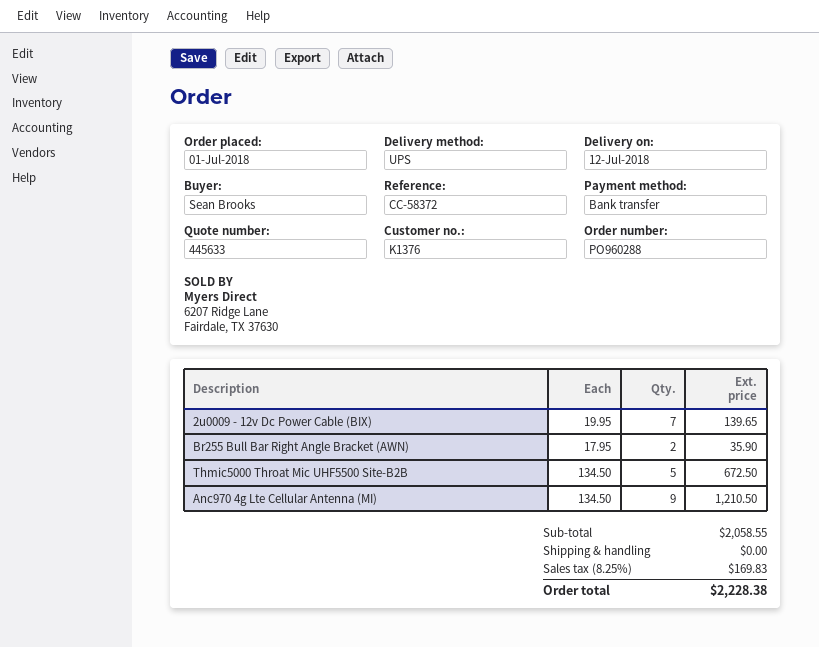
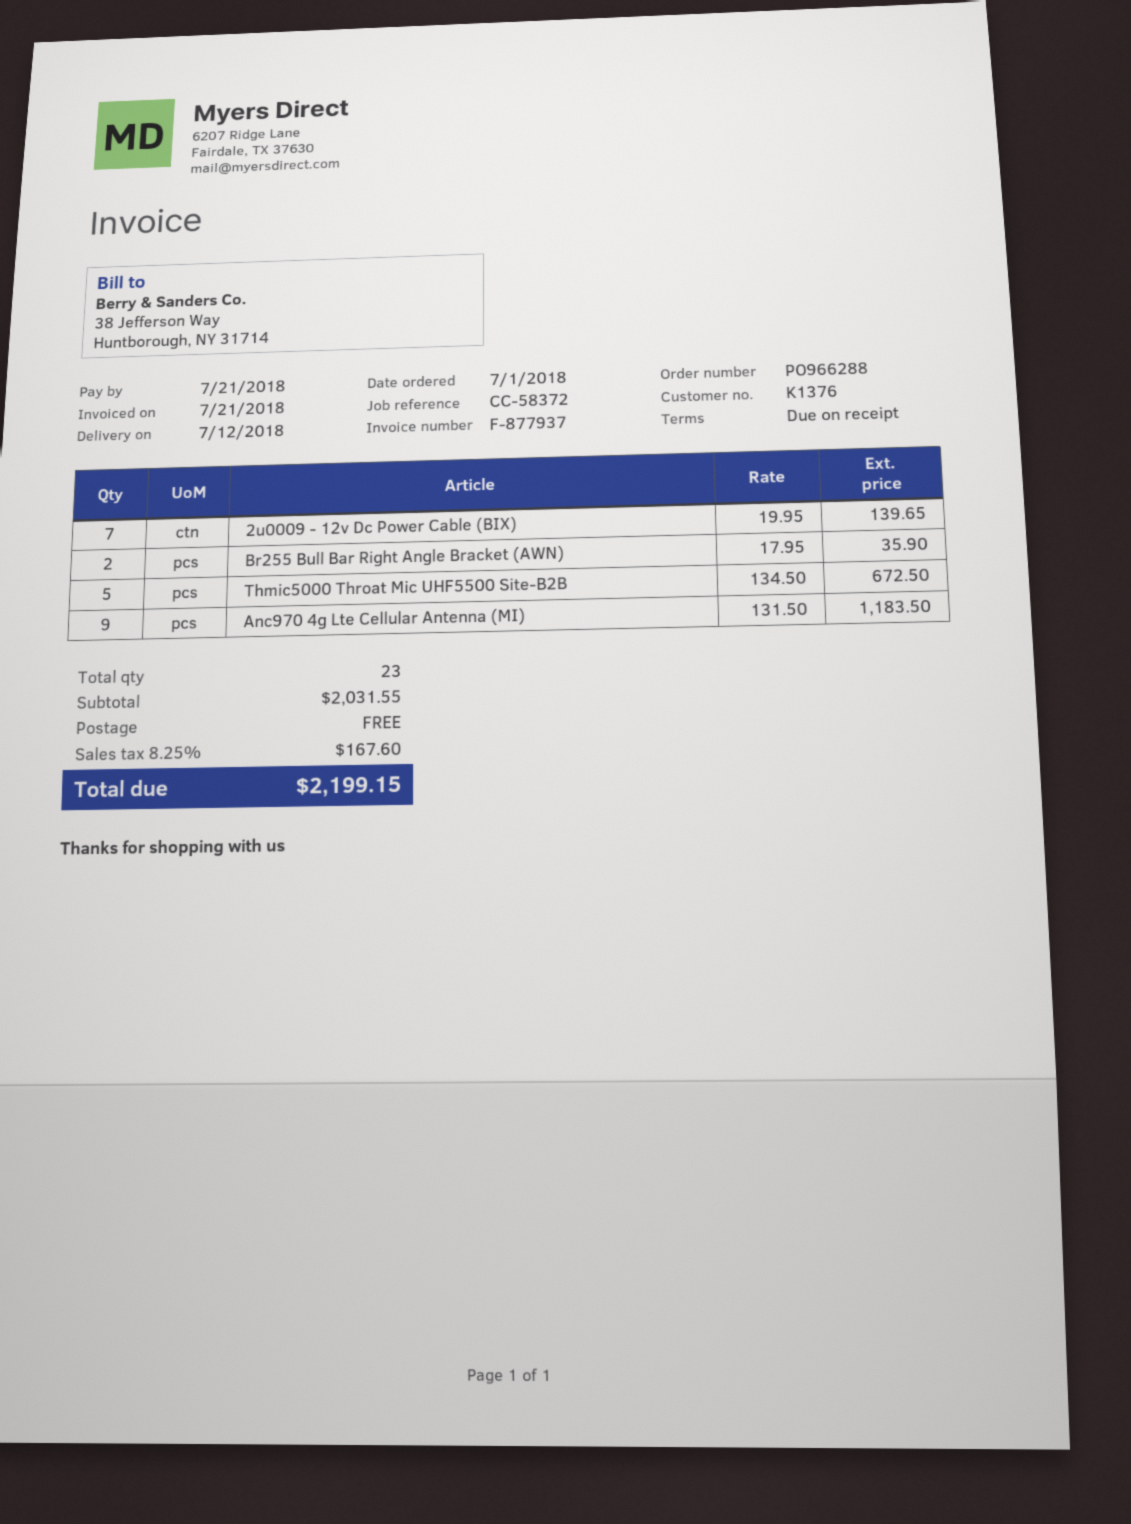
order number: PO960288 -> PO966288
Anc970 4g Lte Cellular Antenna (MI): 9 x 134.50 = 1210.50 -> 9 x 131.50 = 1183.50
subtotal: 2058.55 -> 2031.55
tax: 8.25% = 169.83 -> 8.25% = 167.60
total: 2228.38 -> 2199.15

